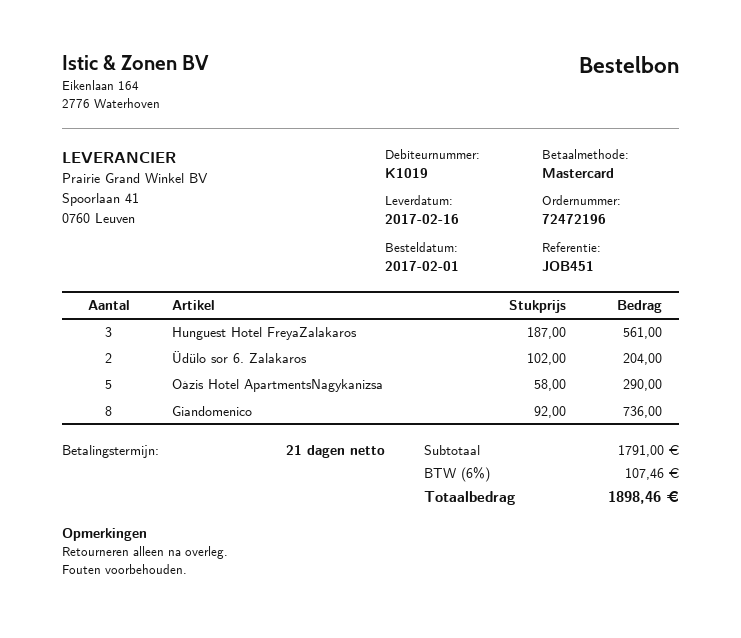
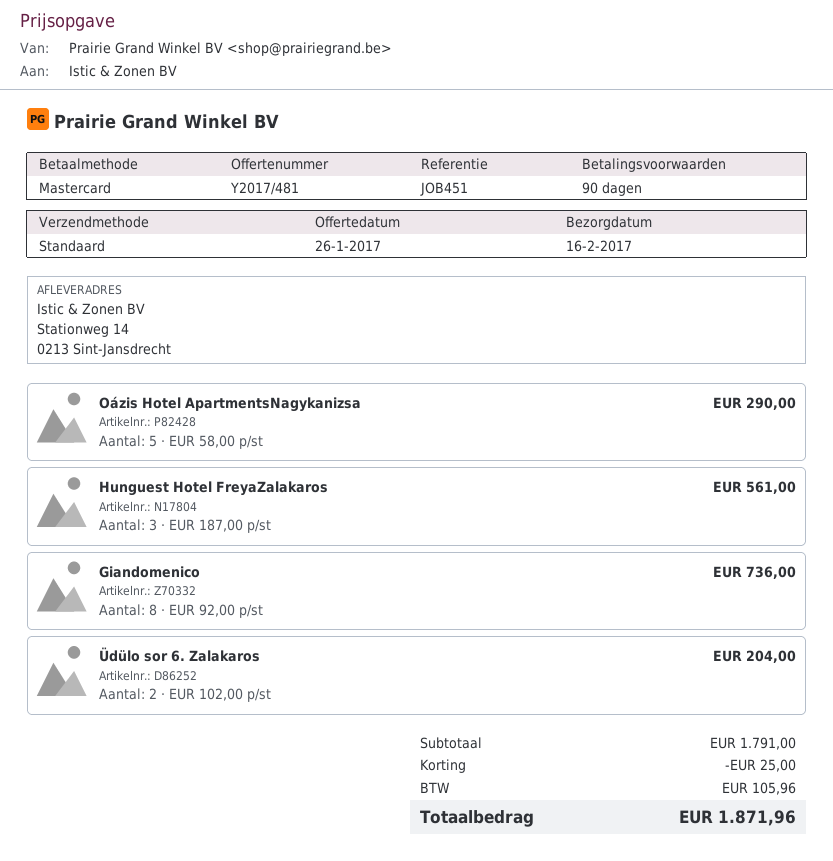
payment terms: 21 days -> 90 days
discount: none -> 25.00
tax: 107.46 -> 105.96
total: 1898.46 -> 1871.96

